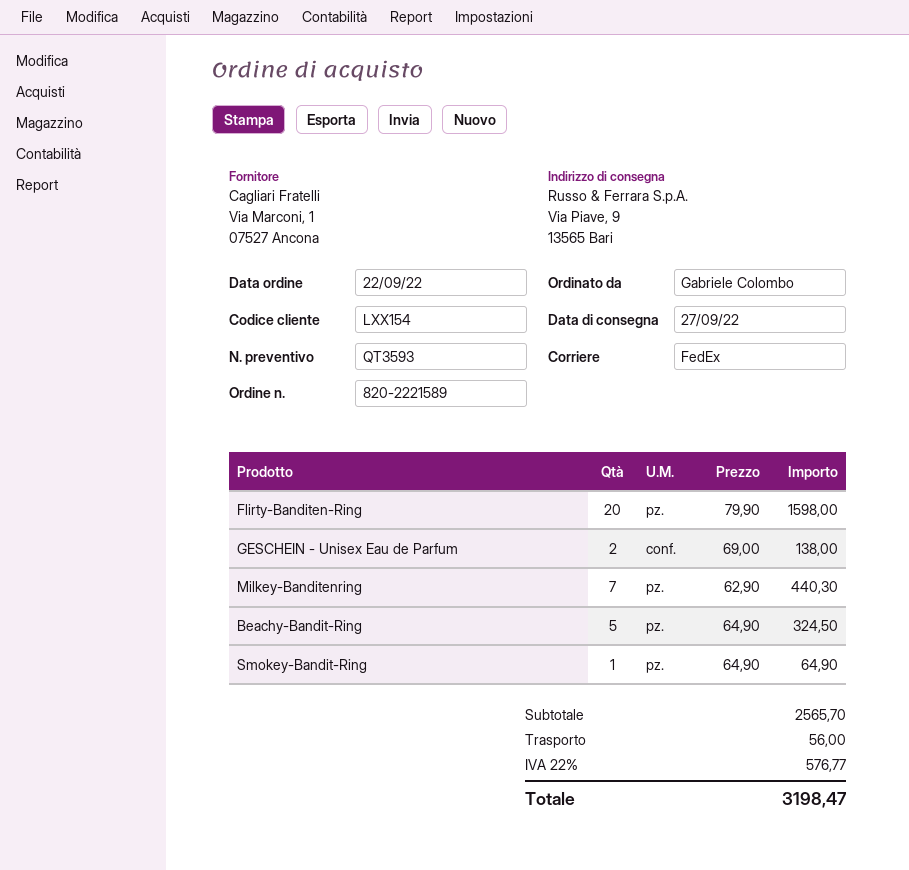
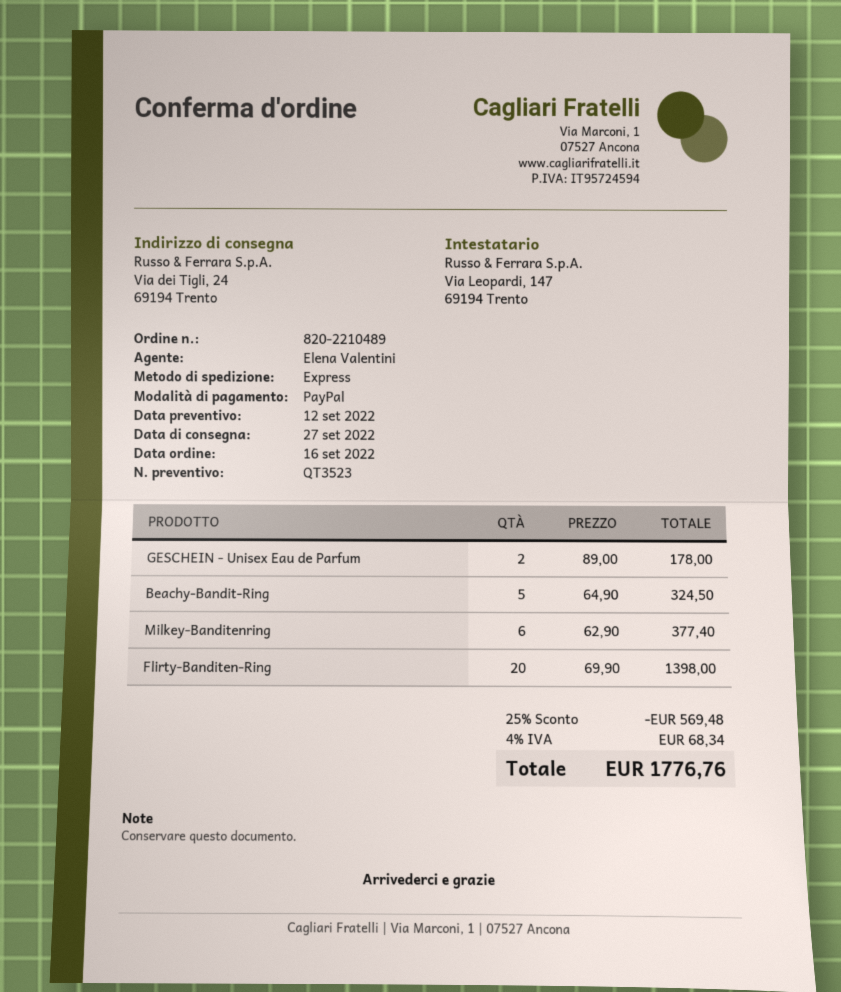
quote number: QT3593 -> QT3523
order number: 820-2221589 -> 820-2210489
order date: 2022-09-22 -> 2022-09-16
shipping method: FedEx -> express
ship to: Via Piave, 9, 13565 Bari -> Via dei Tigli, 24, 69194 Trento
Flirty-Banditen-Ring: 20 x 79.90 = 1598.00 -> 20 x 69.90 = 1398.00
GESCHEIN - Unisex Eau de Parfum: 2 x 69.00 = 138.00 -> 2 x 89.00 = 178.00
Milkey-Banditenring: 7 x 62.90 = 440.30 -> 6 x 62.90 = 377.40
Smokey-Bandit-Ring: 1 x 64.90 = 64.90 -> none
discount: none -> 25% = 569.48
shipping: 56.00 -> none
tax: 22% = 576.77 -> 4% = 68.34
total: 3198.47 -> 1776.76

